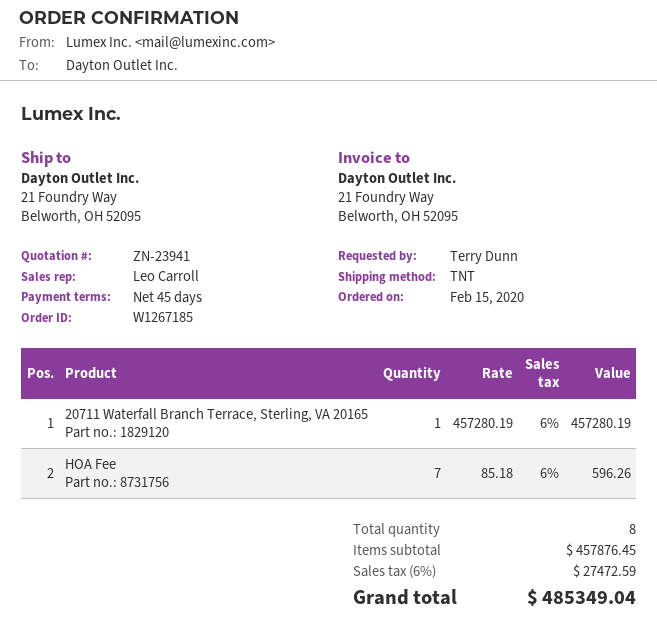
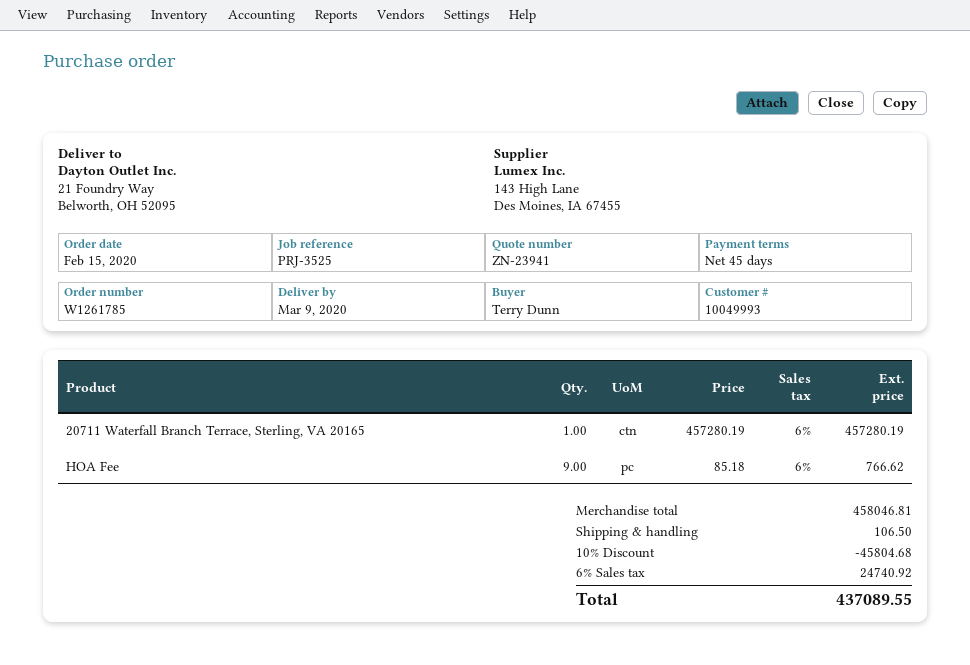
order number: W1267185 -> W1261785
HOA Fee: 7 x 85.18 = 596.26 -> 9 x 85.18 = 766.62
subtotal: 457876.45 -> 458046.81
discount: none -> 10% = 45804.68
shipping: none -> 106.50
tax: 6% = 27472.59 -> 6% = 24740.92
total: 485349.04 -> 437089.55

